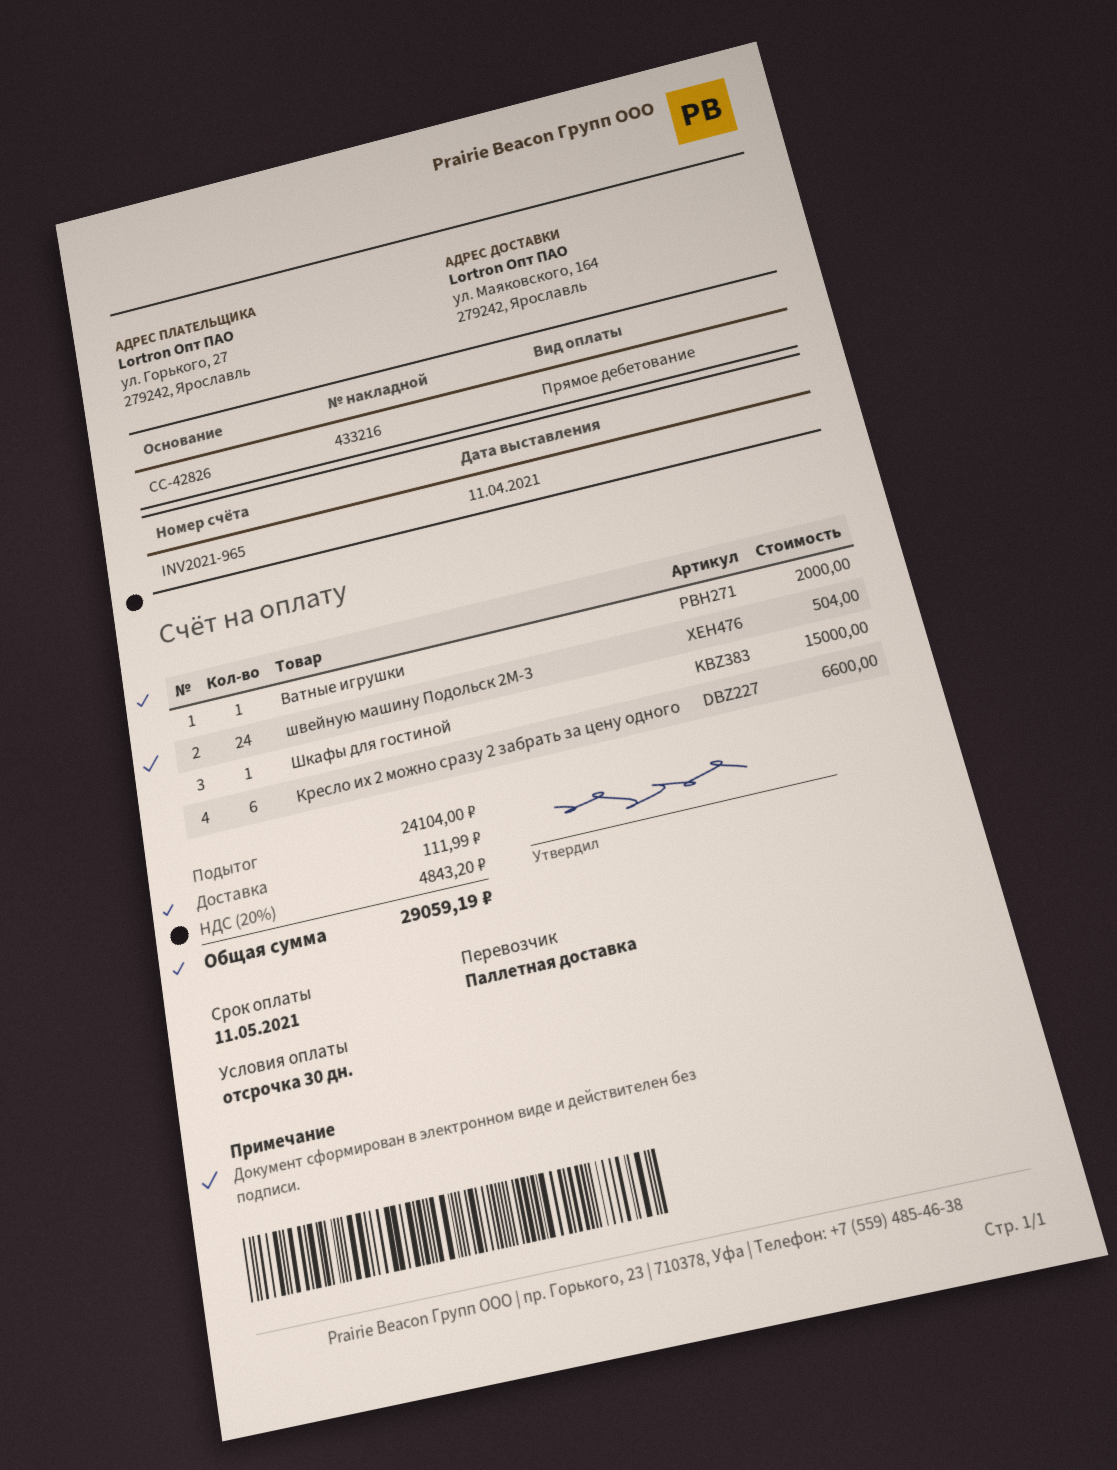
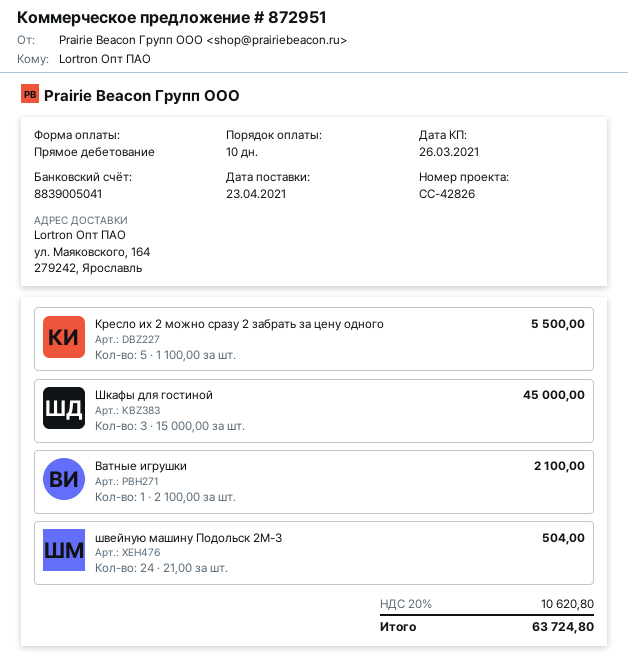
payment terms: 30 days -> 10 days
Ватные игрушки: 1 for 2000.00 -> 1 for 2100.00
Шкафы для гостиной: 1 for 15000.00 -> 3 for 45000.00
Кресло их 2 можно сразу 2 забрать за цену одного: 6 for 6600.00 -> 5 for 5500.00
shipping: 111.99 -> none
tax: 20% = 4843.20 -> 20% = 10620.80
total: 29059.19 -> 63724.80

